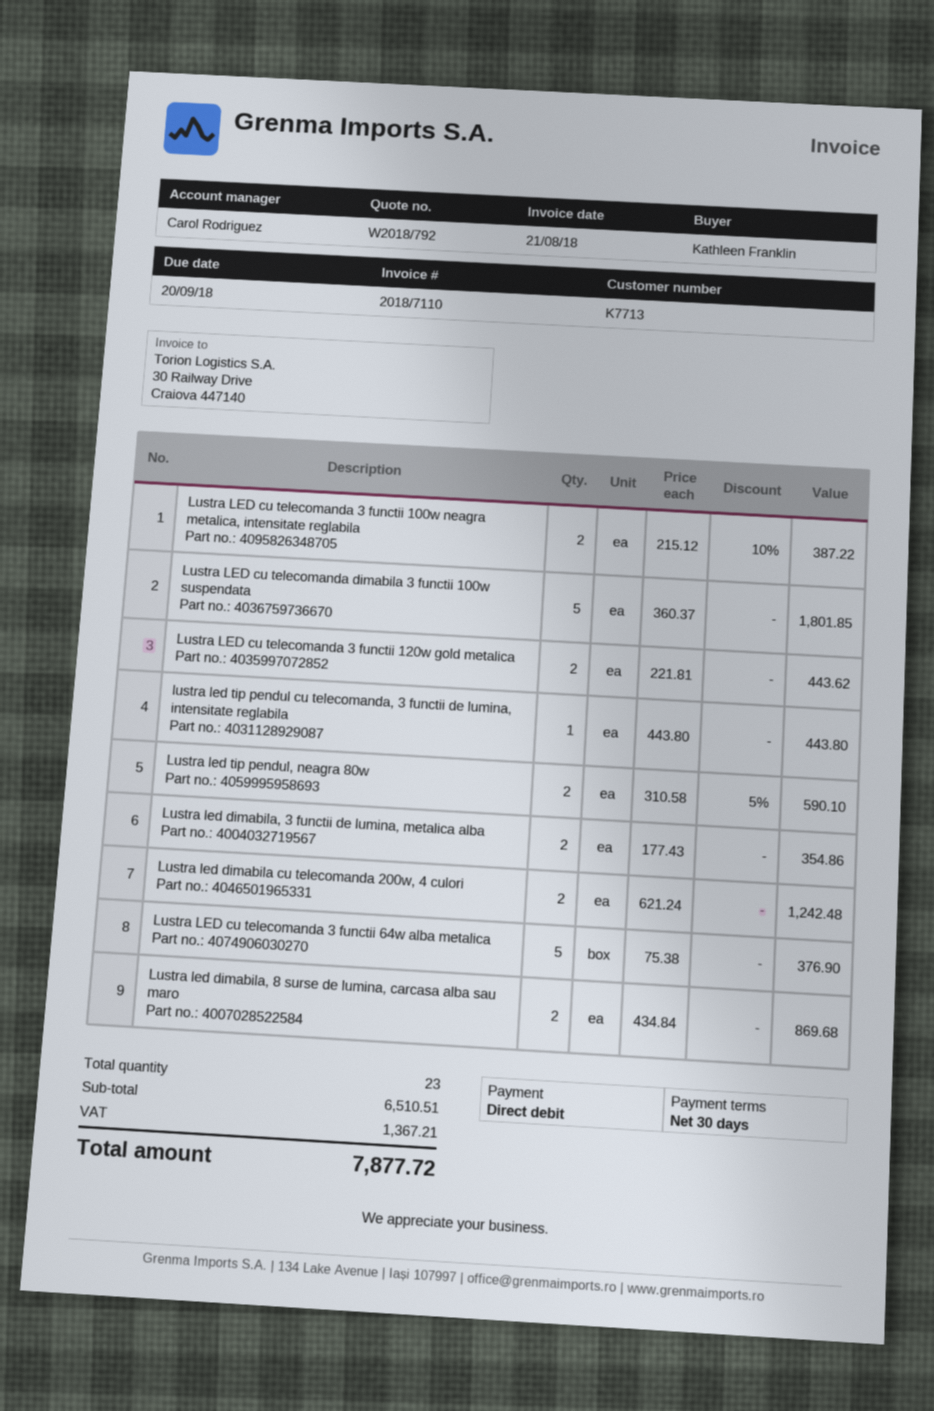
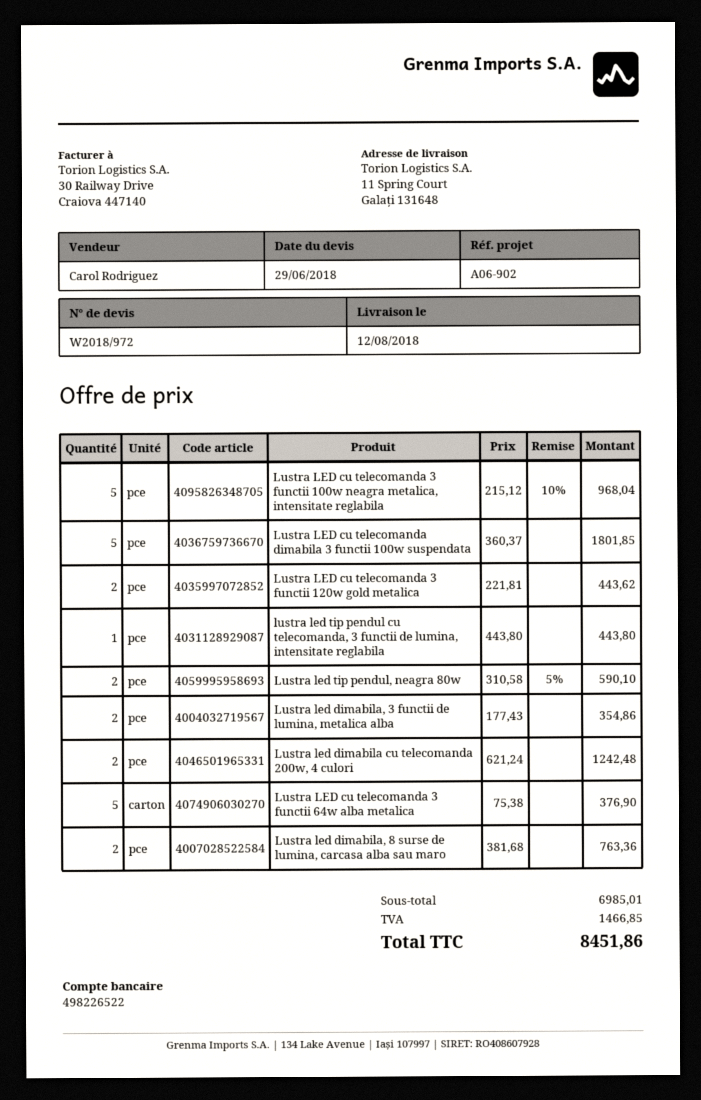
quote number: W2018/792 -> W2018/972
Lustra LED cu telecomanda 3 functii 100w neagra metalica, intensitate reglabila: 2 x 215.12 - 10% = 387.22 -> 5 x 215.12 - 10% = 968.04
Lustra led dimabila, 8 surse de lumina, carcasa alba sau maro: 2 x 434.84 = 869.68 -> 2 x 381.68 = 763.36
subtotal: 6510.51 -> 6985.01
tax: 1367.21 -> 1466.85
total: 7877.72 -> 8451.86

